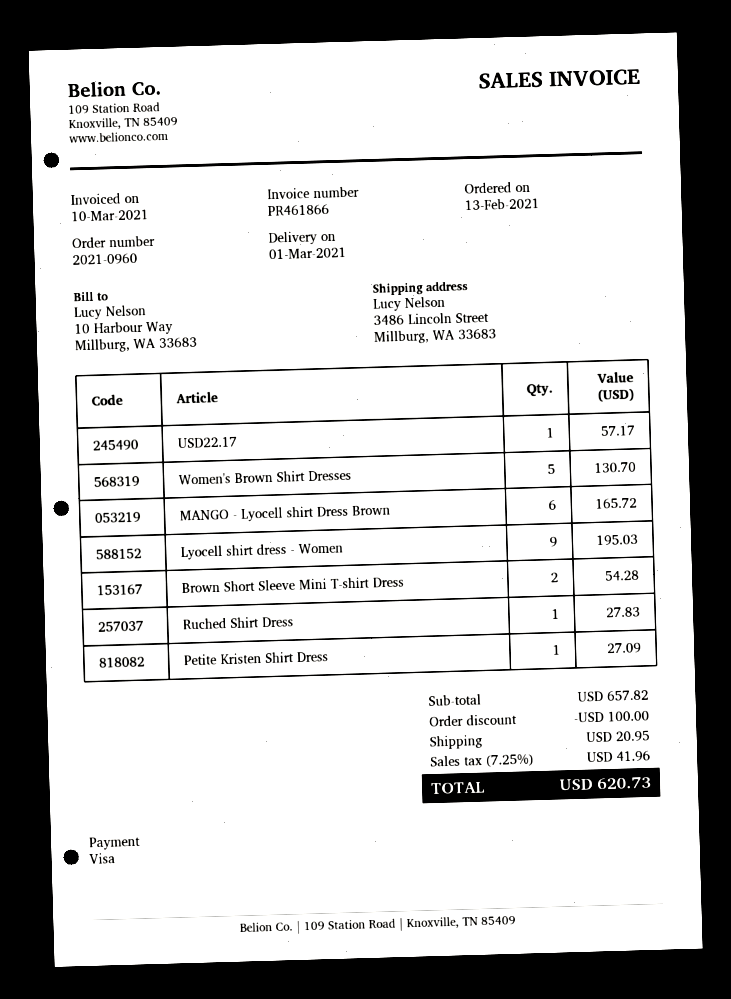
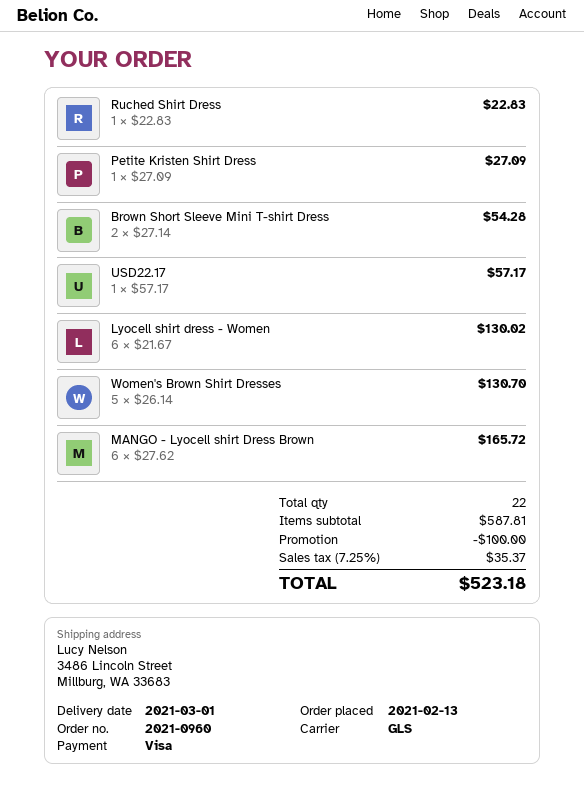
Lyocell shirt dress - Women: 9 for 195.03 -> 6 for 130.02
Ruched Shirt Dress: 1 for 27.83 -> 1 for 22.83
subtotal: 657.82 -> 587.81
shipping: 20.95 -> none
tax: 7.25% = 41.96 -> 7.25% = 35.37
total: 620.73 -> 523.18

